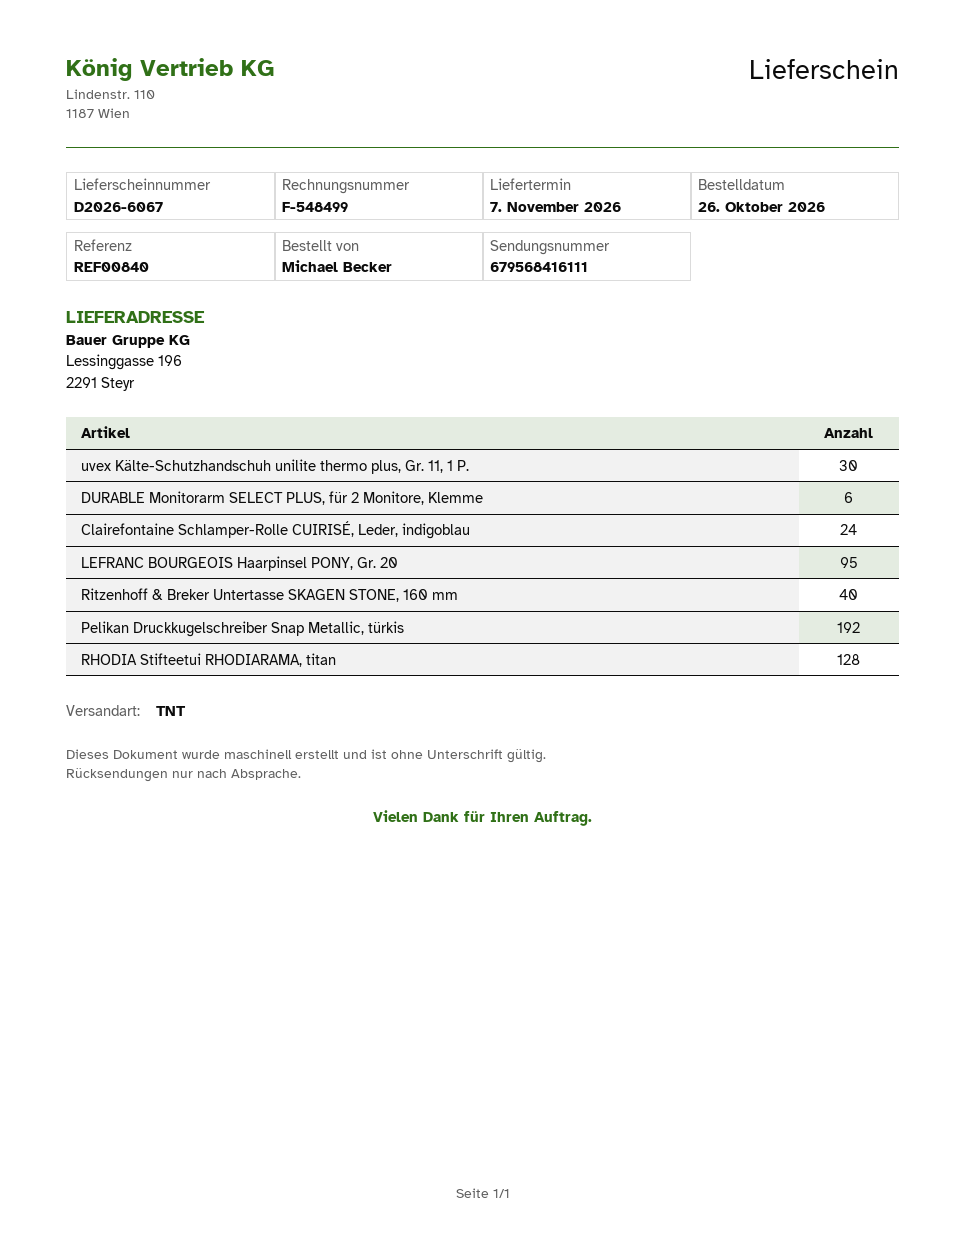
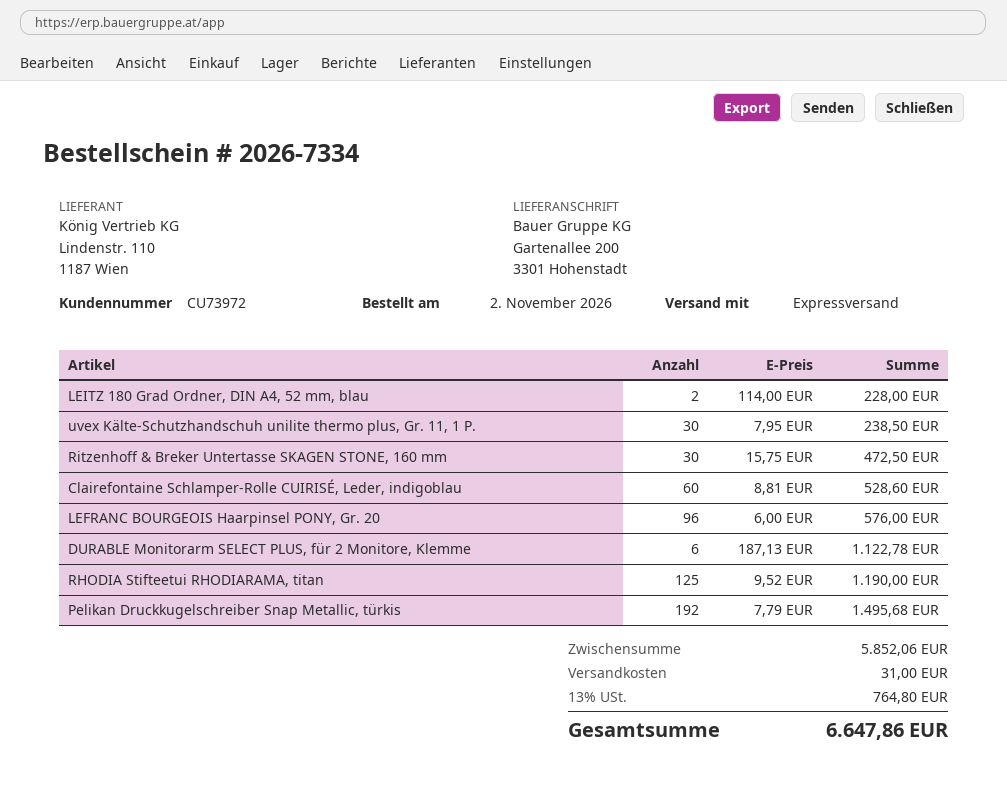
order date: 2026-10-26 -> 2026-11-02
shipping method: TNT -> express
ship to: Lessinggasse 196, 2291 Steyr -> Gartenallee 200, 3301 Hohenstadt
Clairefontaine Schlamper-Rolle CUIRISÉ, Leder, indigoblau: 24 -> 60
LEFRANC BOURGEOIS Haarpinsel PONY, Gr. 20: 95 -> 96
Ritzenhoff & Breker Untertasse SKAGEN STONE, 160 mm: 40 -> 30
RHODIA Stifteetui RHODIARAMA, titan: 128 -> 125
LEITZ 180 Grad Ordner, DIN A4, 52 mm, blau: none -> 2

